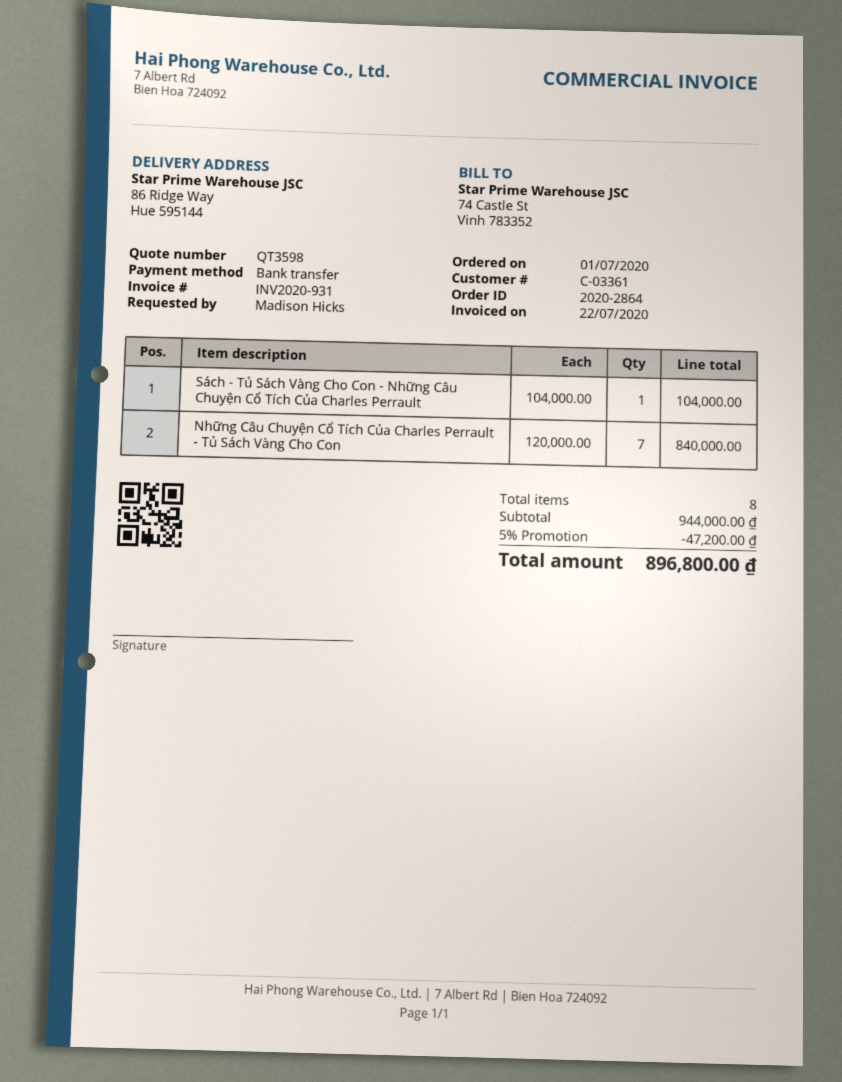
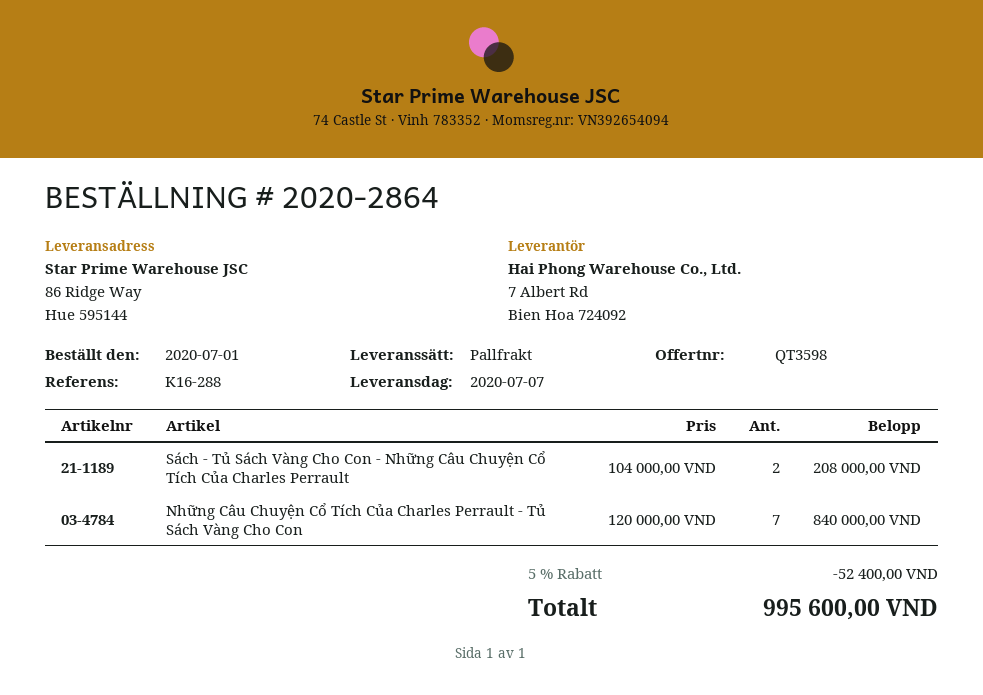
Sách - Tủ Sách Vàng Cho Con - Những Câu Chuyện Cổ Tích Của Charles Perrault: 1 x 104000.00 = 104000.00 -> 2 x 104000.00 = 208000.00
discount: 5% = 47200.00 -> 5% = 52400.00
total: 896800.00 -> 995600.00

